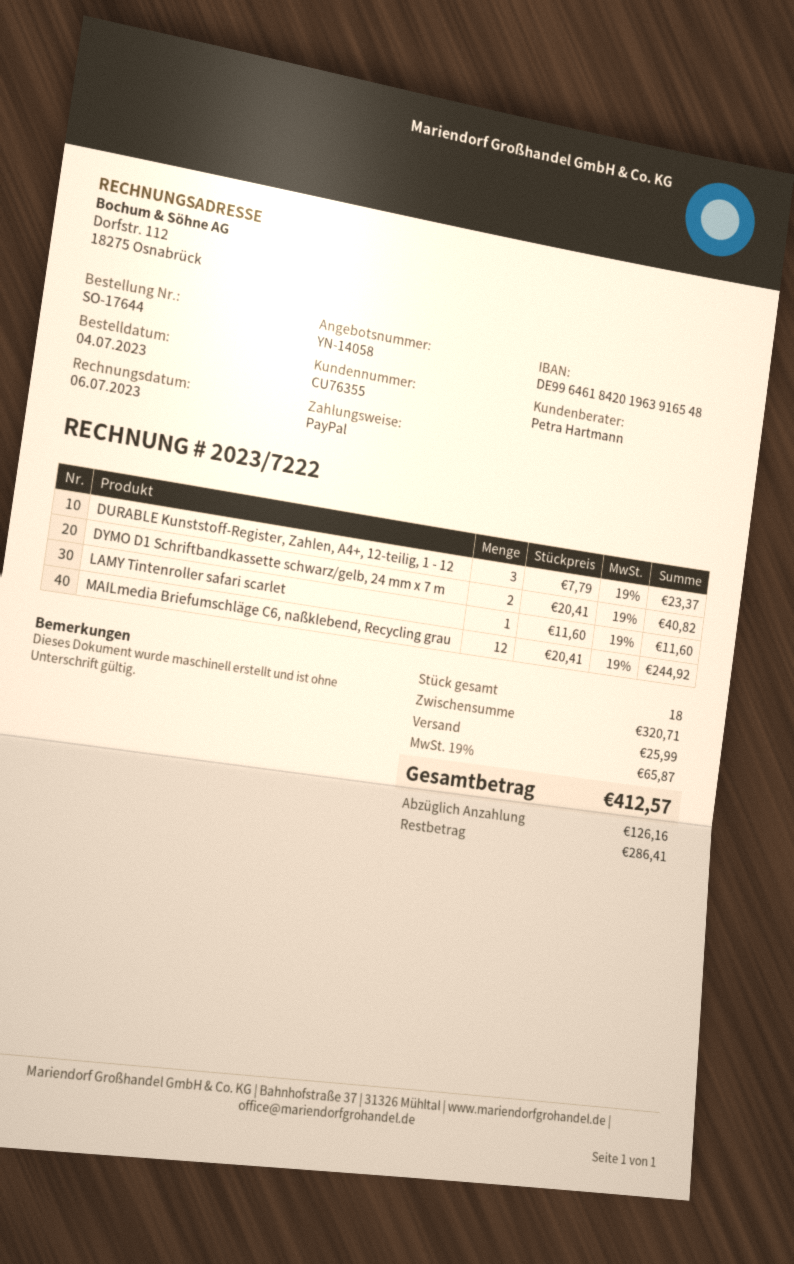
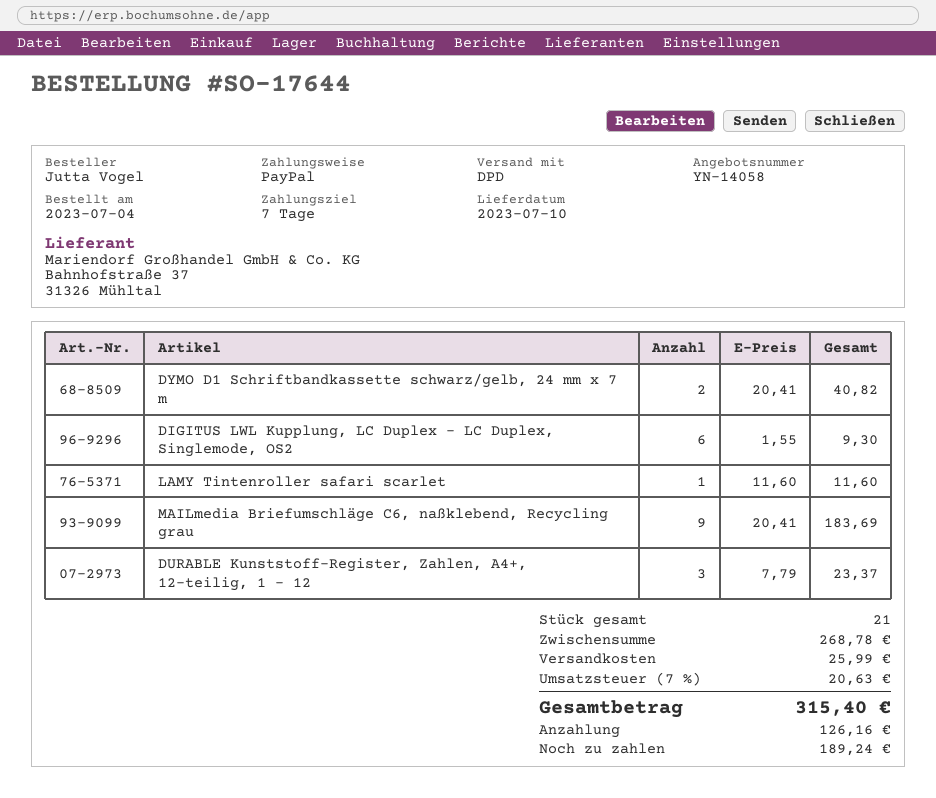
MAILmedia Briefumschläge C6, naßklebend, Recycling grau: 12 x 20.41 = 244.92 -> 9 x 20.41 = 183.69
DIGITUS LWL Kupplung, LC Duplex - LC Duplex, Singlemode, OS2: none -> 6 x 1.55 = 9.30
total quantity: 18 -> 21
subtotal: 320.71 -> 268.78
tax: 19% = 65.87 -> 7% = 20.63
total: 412.57 -> 315.40
balance: 286.41 -> 189.24

